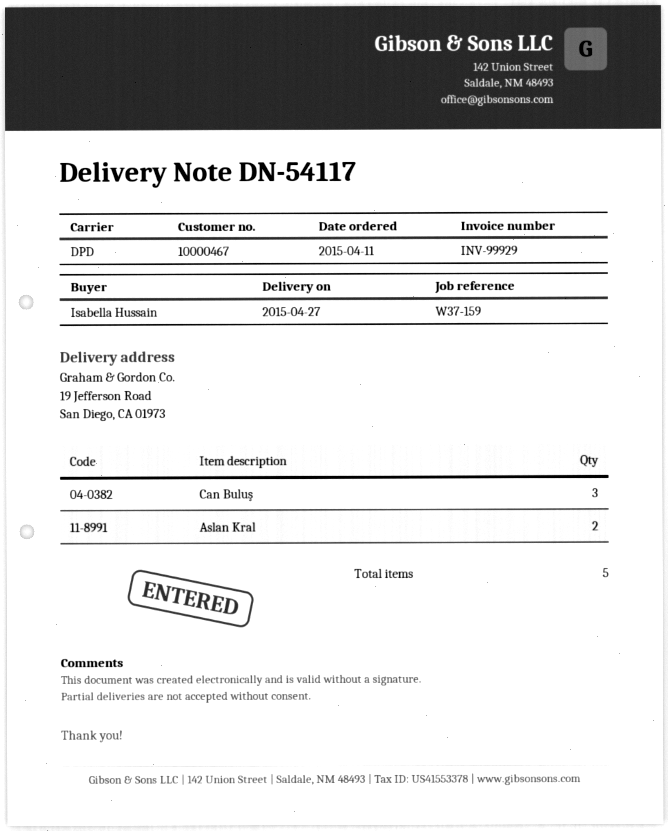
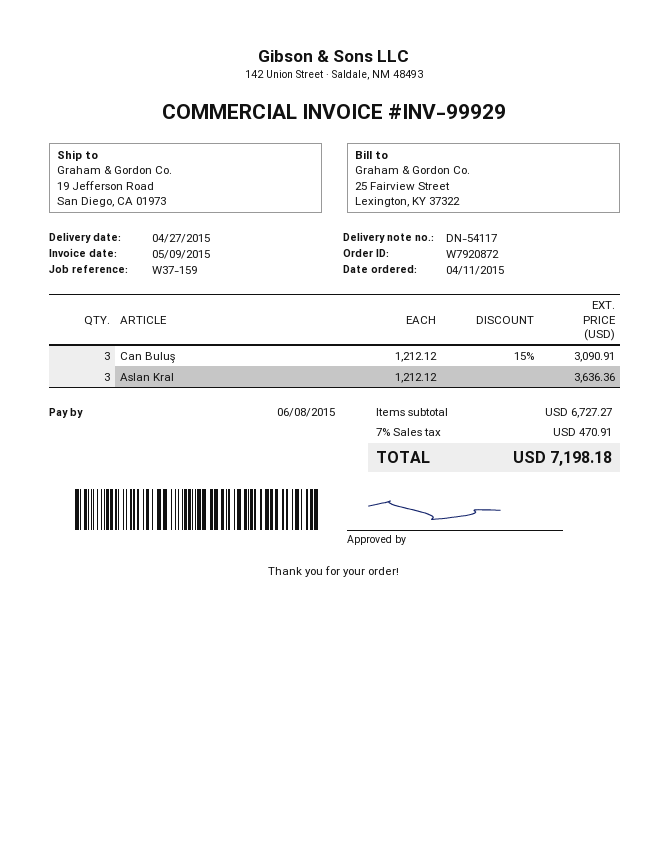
Aslan Kral: 2 -> 3

